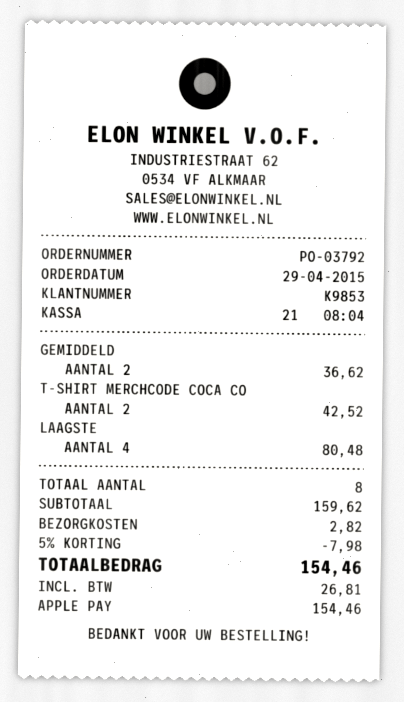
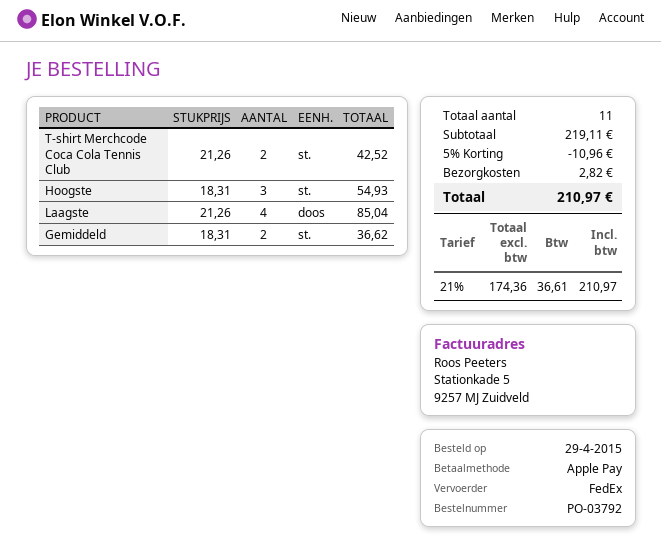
LAAGSTE: 4 for 80.48 -> 4 for 85.04
Hoogste: none -> 3 for 54.93
total quantity: 8 -> 11
subtotal: 159.62 -> 219.11
discount: 5% = 7.98 -> 5% = 10.96
tax: 26.81 -> 36.61
total: 154.46 -> 210.97

